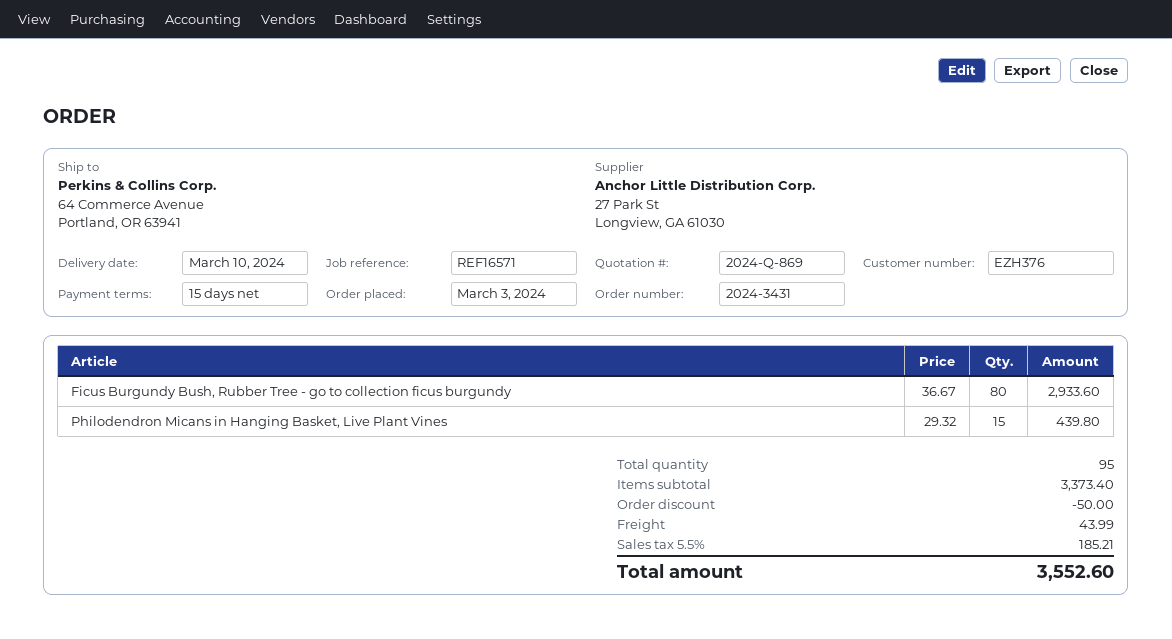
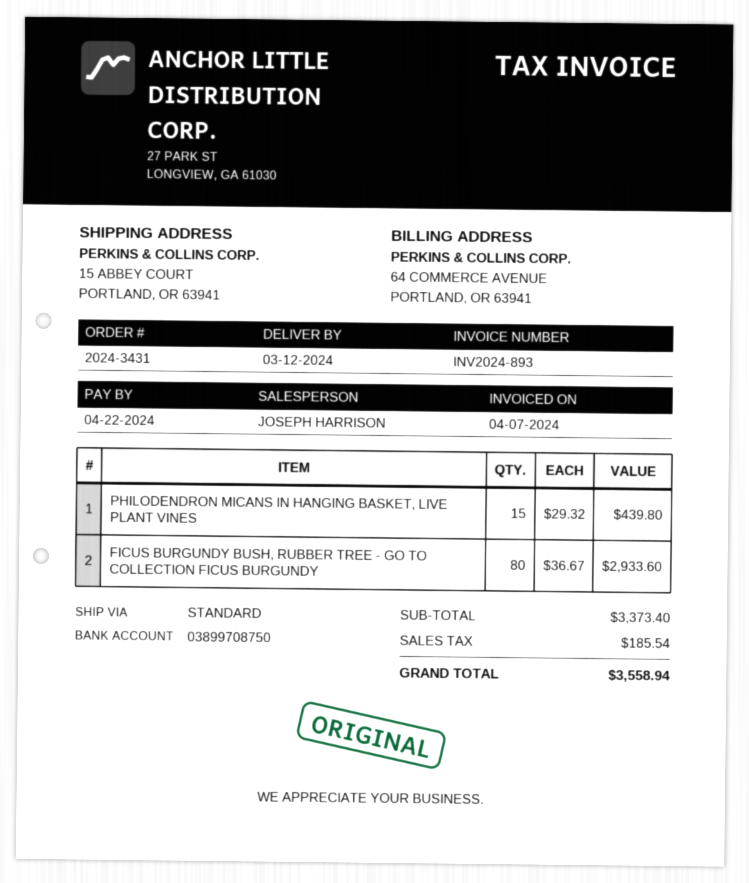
delivery date: 2024-03-10 -> 2024-03-12
ship to: 64 Commerce Avenue, Portland, OR 63941 -> 15 ABBEY COURT, PORTLAND, OR 63941
discount: 50.00 -> none
shipping: 43.99 -> none
tax: 185.21 -> 185.54
total: 3552.60 -> 3558.94

